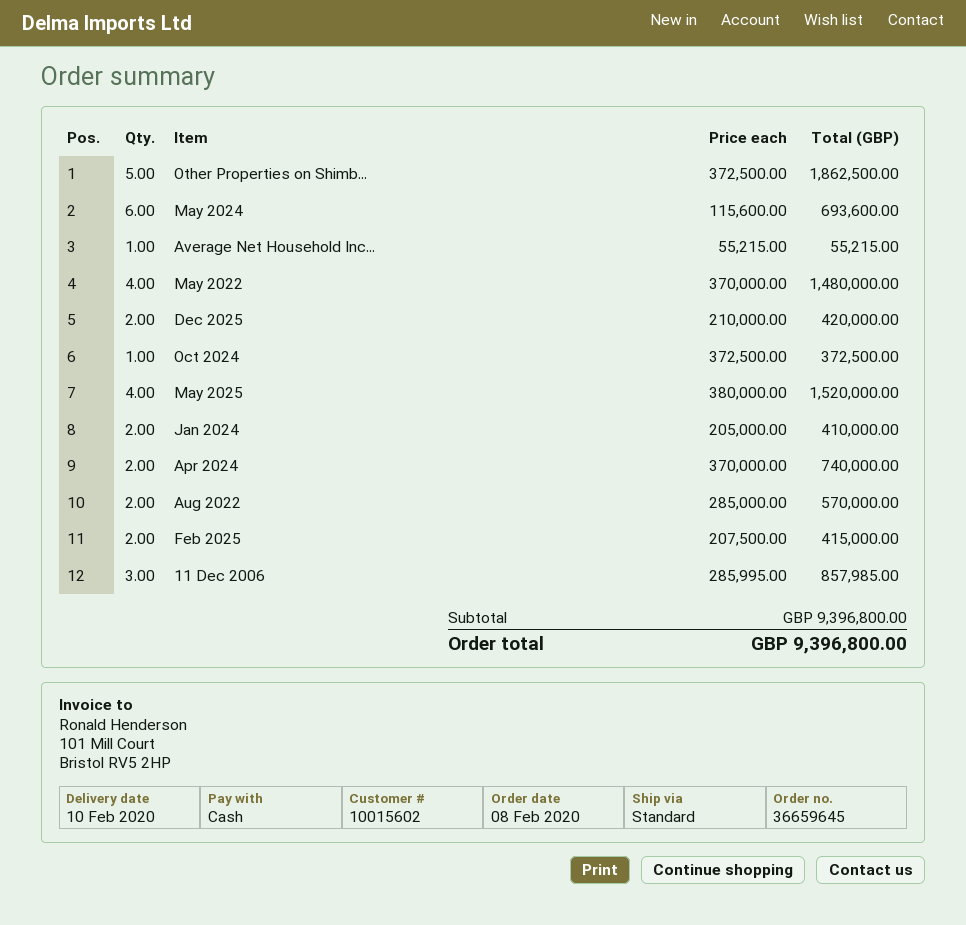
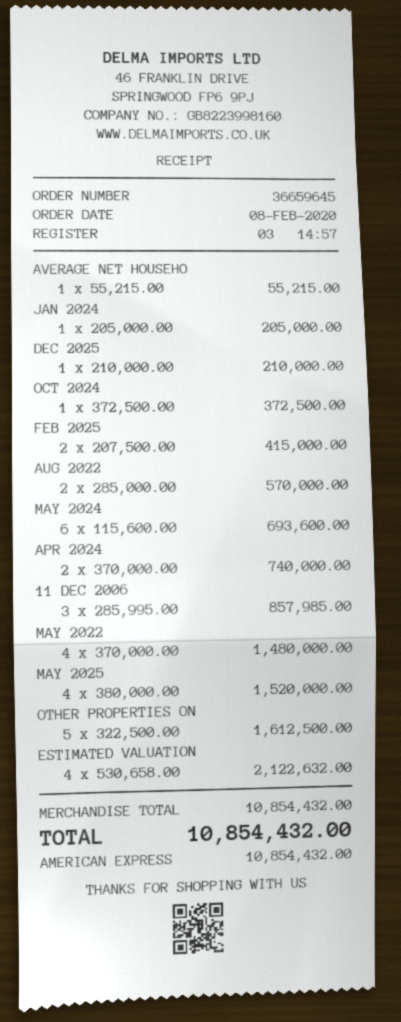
payment method: cash -> American Express
Other Properties on Shimb...: 5 x 372500.00 = 1862500.00 -> 5 x 322500.00 = 1612500.00
Dec 2025: 2 x 210000.00 = 420000.00 -> 1 x 210000.00 = 210000.00
Jan 2024: 2 x 205000.00 = 410000.00 -> 1 x 205000.00 = 205000.00
ESTIMATED VALUATION: none -> 4 x 530658.00 = 2122632.00
subtotal: 9396800.00 -> 10854432.00
total: 9396800.00 -> 10854432.00

